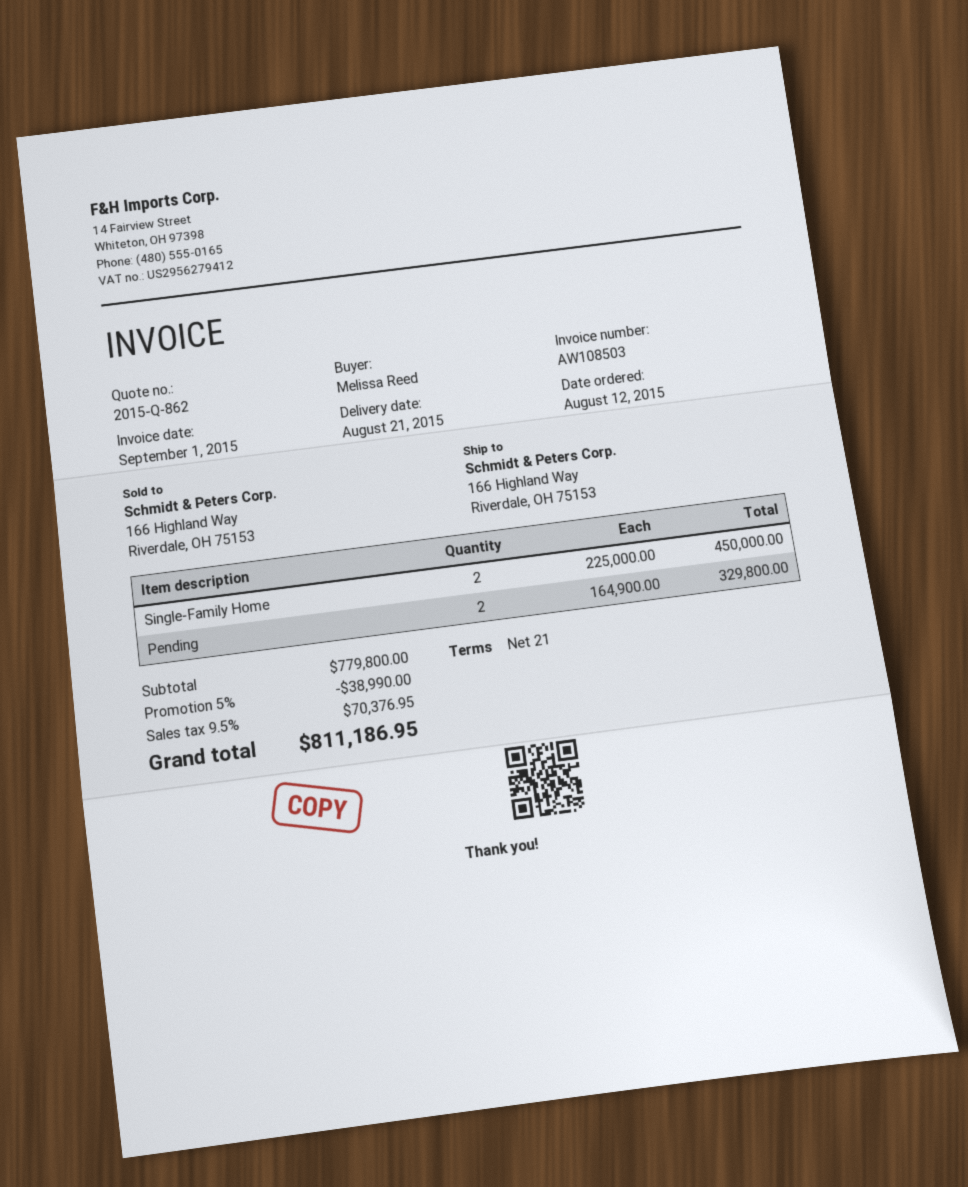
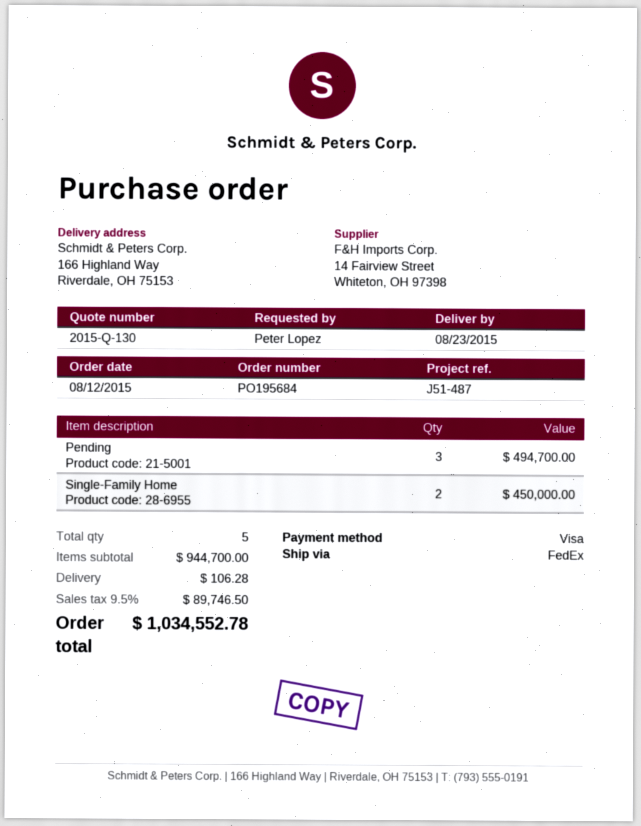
quote number: 2015-Q-862 -> 2015-Q-130
delivery date: 2015-08-21 -> 2015-08-23
ordered by: Melissa Reed -> Peter Lopez
Pending: 2 for 329800.00 -> 3 for 494700.00
subtotal: 779800.00 -> 944700.00
discount: 5% = 38990.00 -> none
shipping: none -> 106.28
tax: 9.5% = 70376.95 -> 9.5% = 89746.50
total: 811186.95 -> 1034552.78

